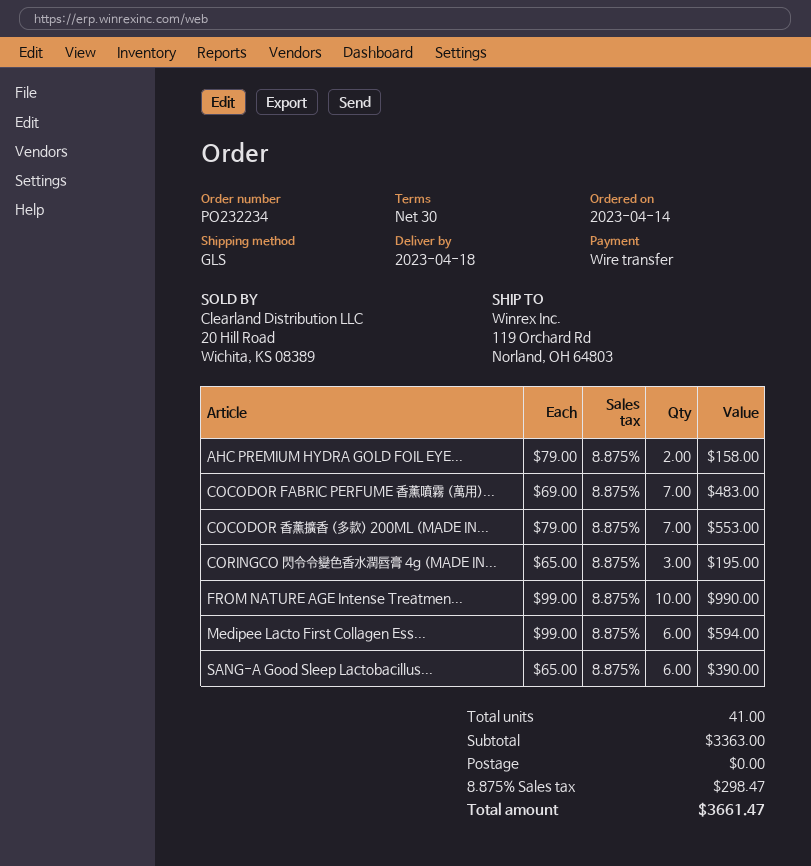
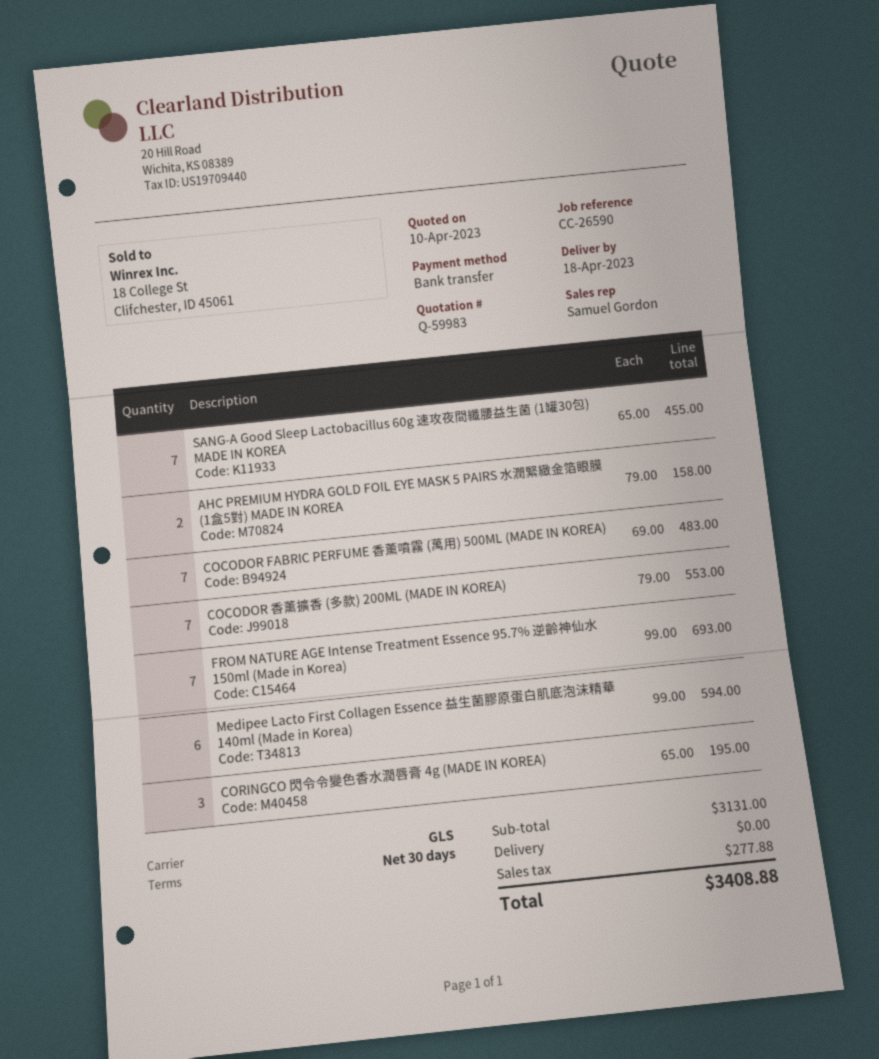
FROM NATURE AGE Intense Treatmen...: 10 x 99.00 = 990.00 -> 7 x 99.00 = 693.00
SANG-A Good Sleep Lactobacillus...: 6 x 65.00 = 390.00 -> 7 x 65.00 = 455.00
subtotal: 3363.00 -> 3131.00
tax: 298.47 -> 277.88
total: 3661.47 -> 3408.88

